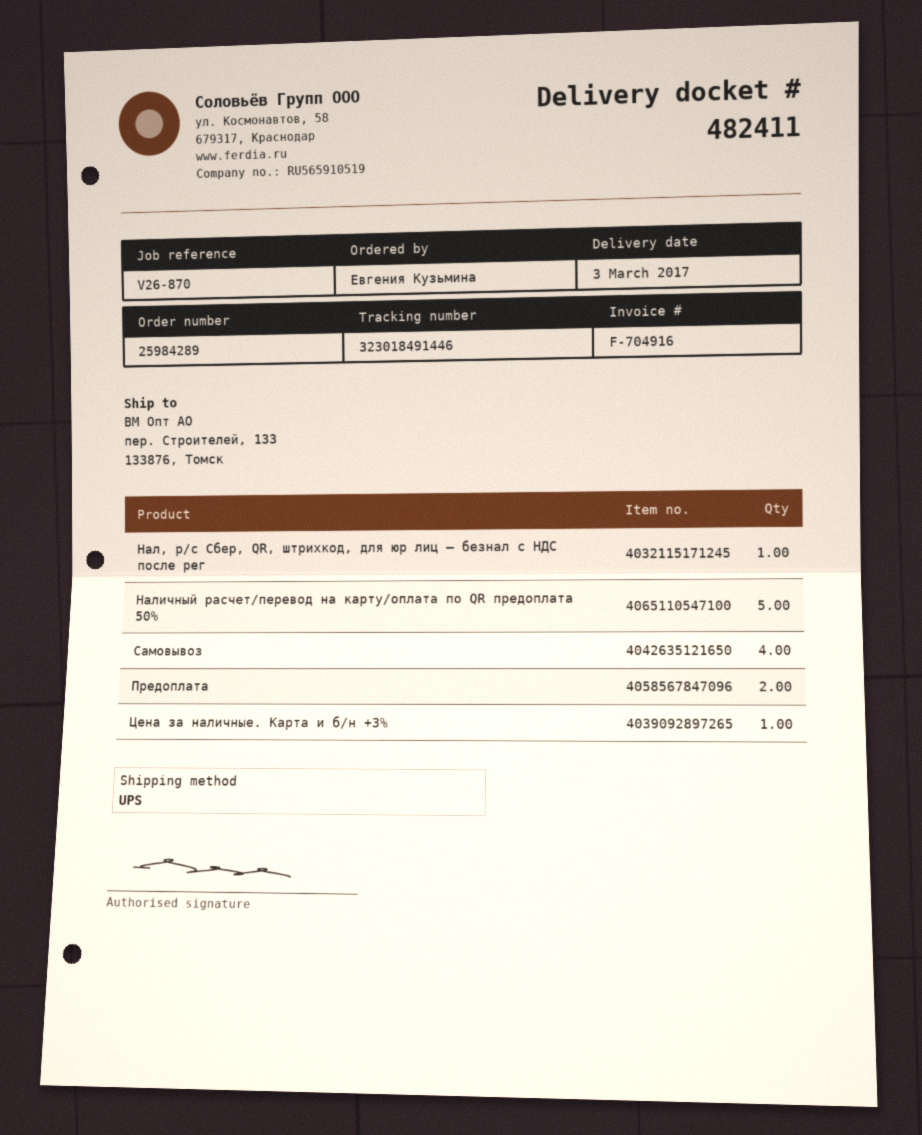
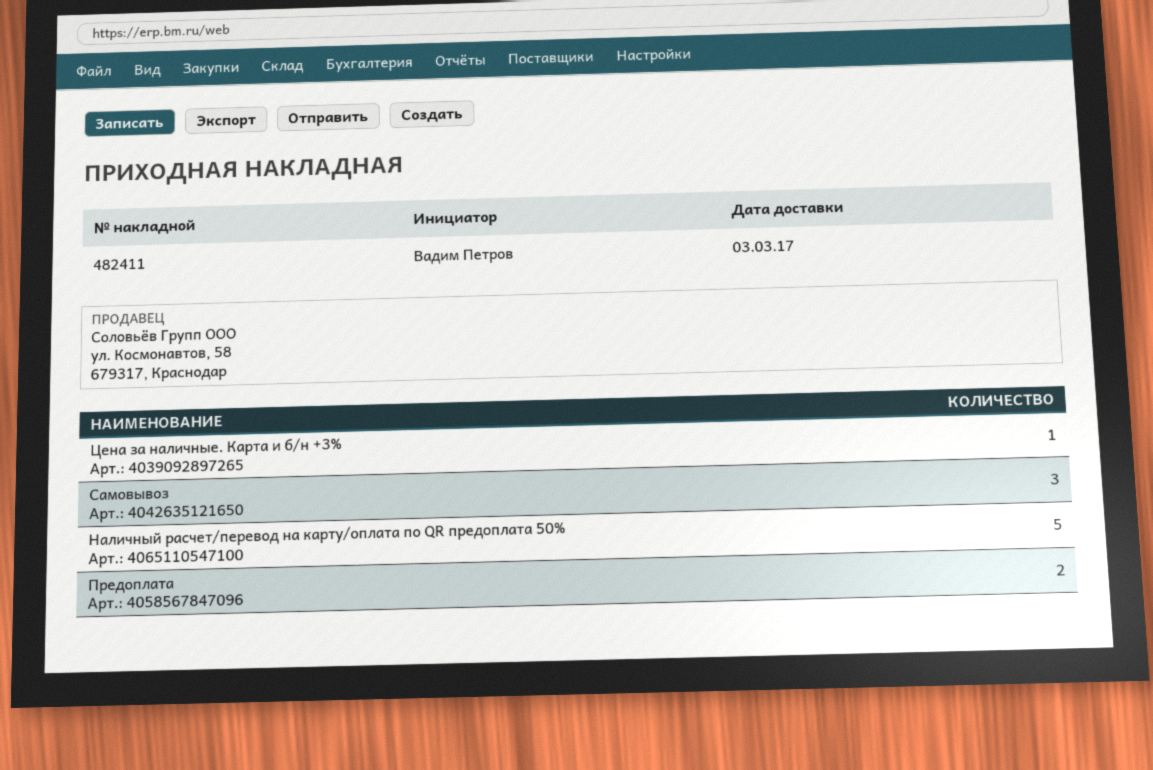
ordered by: Евгения Кузьмина -> Вадим Петров
Нал, р/с Сбер, QR, штрихкод, для юр лиц – безнал с НДС после рег: 1 -> none
Самовывоз: 4 -> 3

